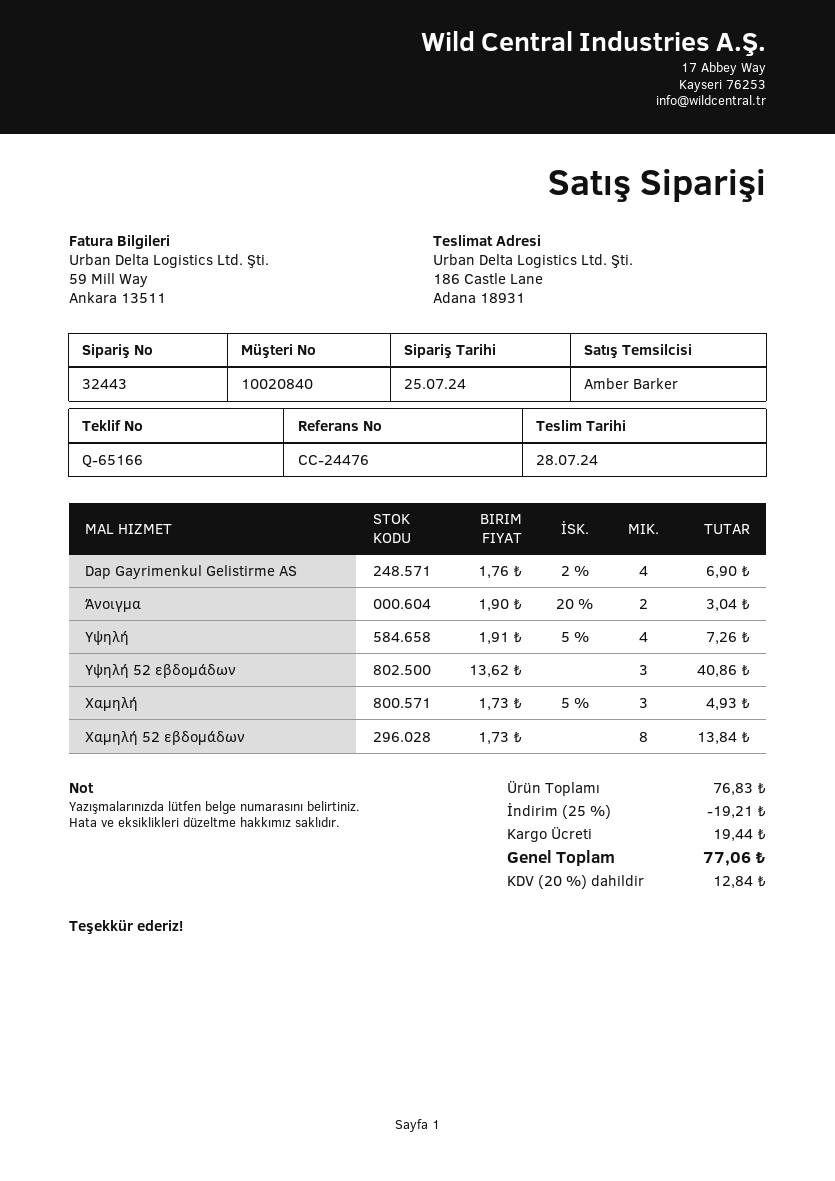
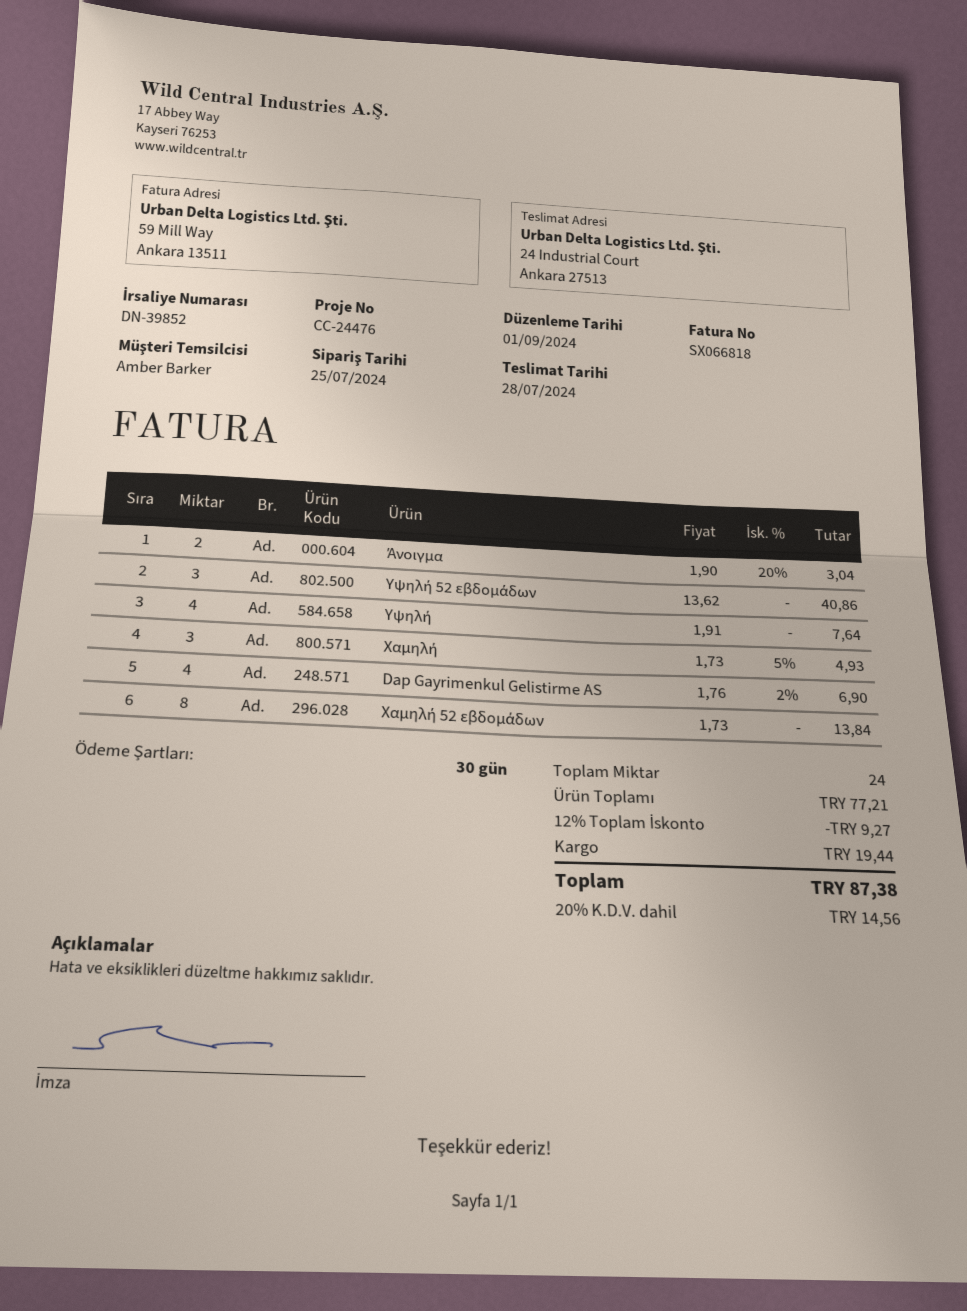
ship to: 186 Castle Lane, Adana 18931 -> 24 Industrial Court, Ankara 27513
Υψηλή: 4 x 1.91 - 5% = 7.26 -> 4 x 1.91 = 7.64
subtotal: 76.83 -> 77.21
discount: 25% = 19.21 -> 12% = 9.27
tax: 20% = 12.84 -> 20% = 14.56
total: 77.06 -> 87.38

